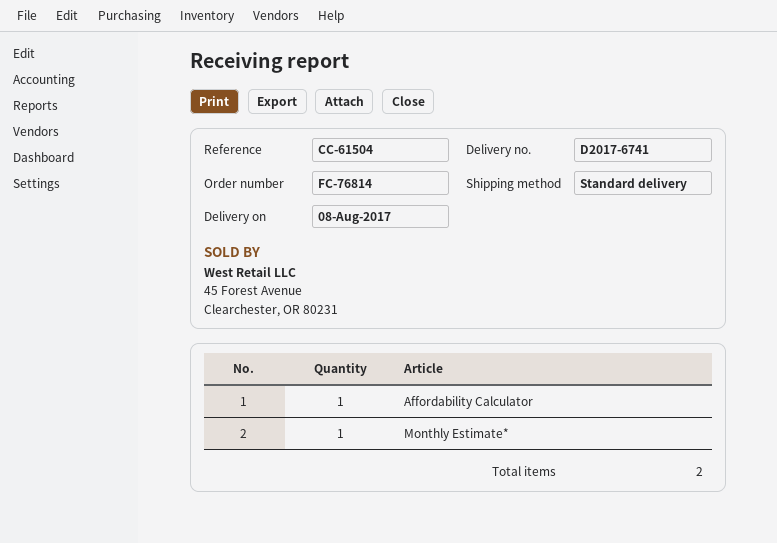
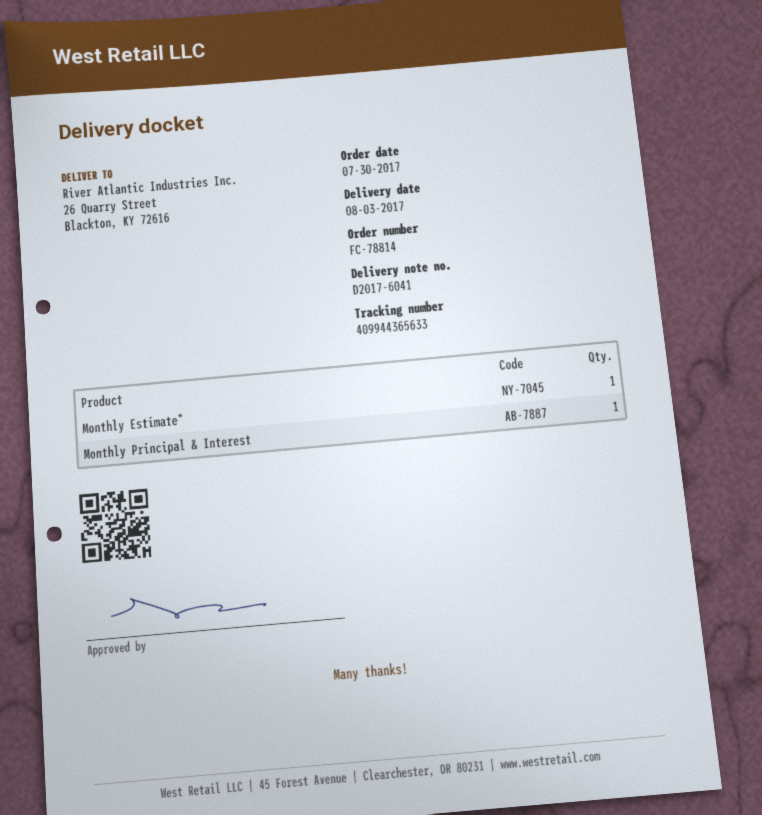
order number: FC-76814 -> FC-78814
delivery note number: D2017-6741 -> D2017-6041
delivery date: 2017-08-08 -> 2017-08-03
Affordability Calculator: 1 -> none
Monthly Principal & Interest: none -> 1

